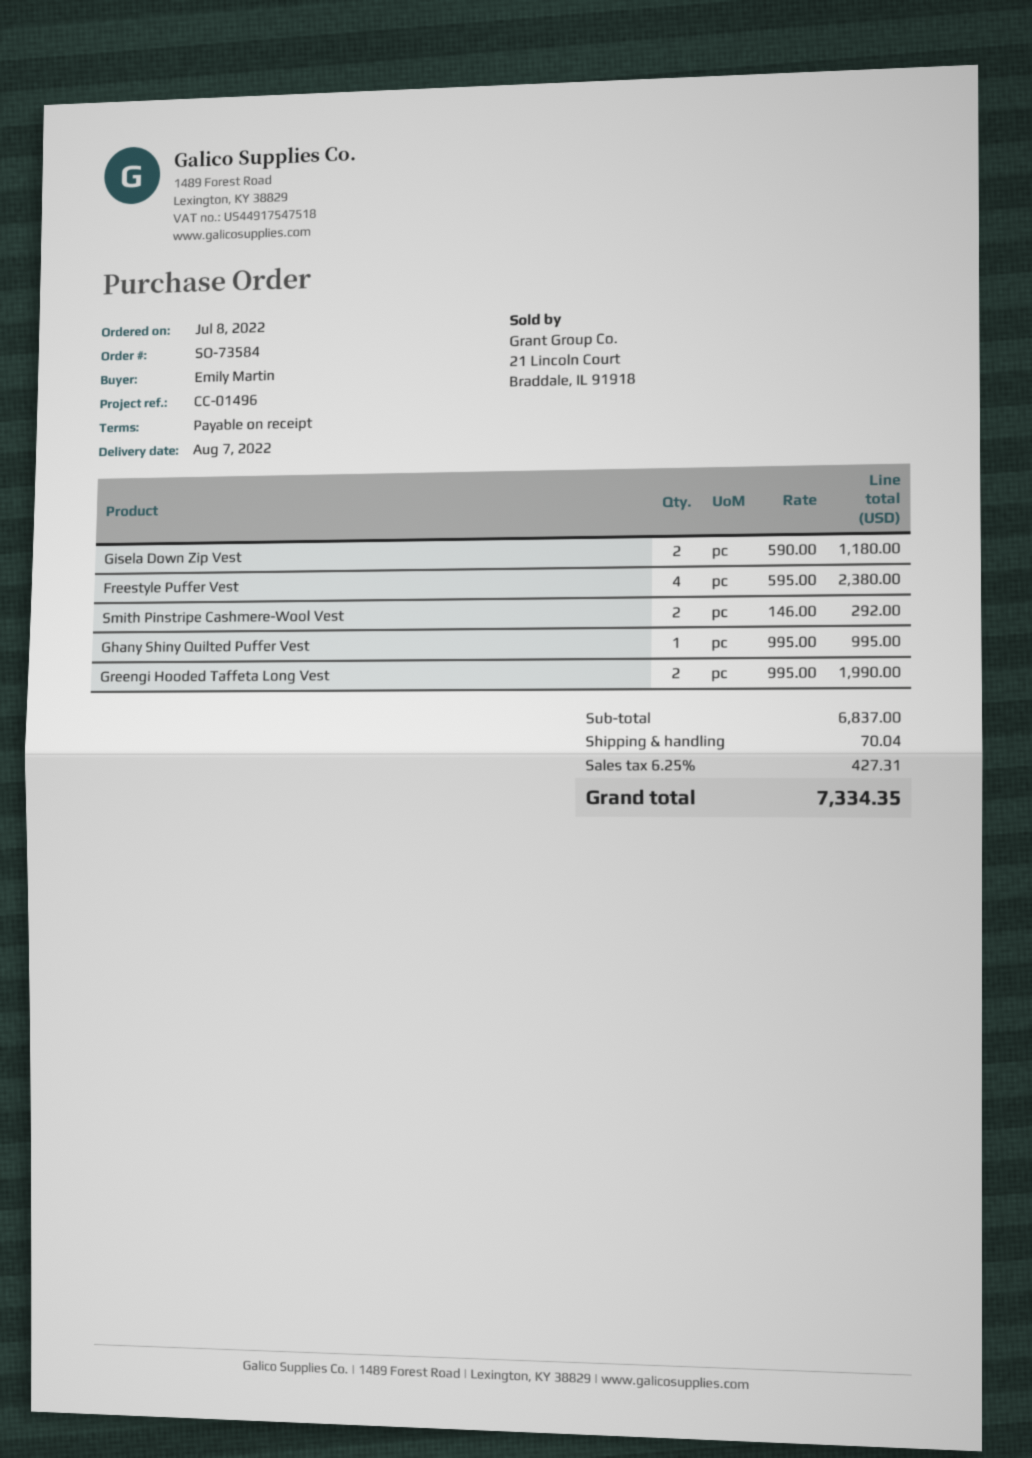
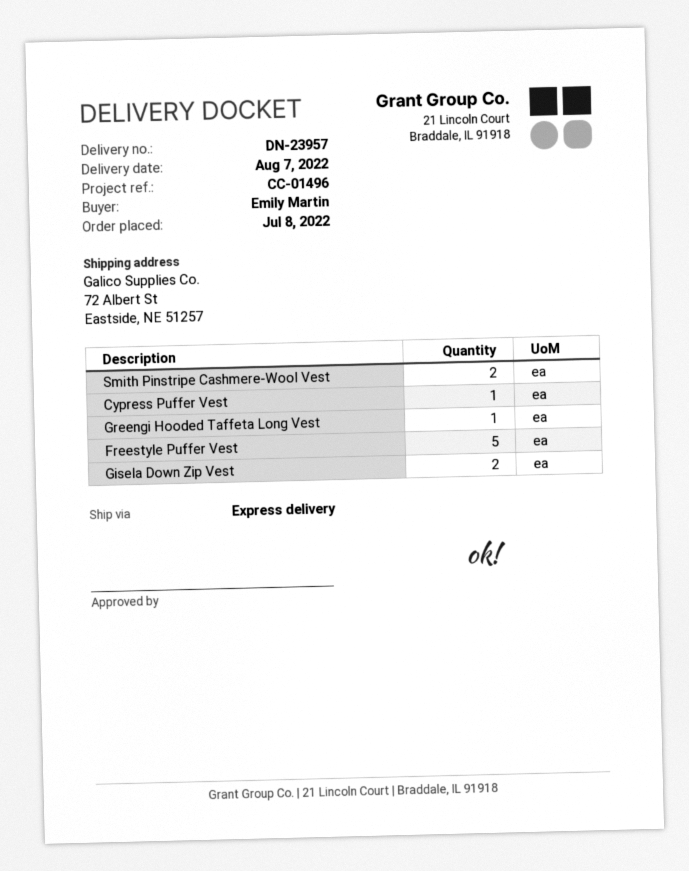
Freestyle Puffer Vest: 4 -> 5
Ghany Shiny Quilted Puffer Vest: 1 -> none
Greengi Hooded Taffeta Long Vest: 2 -> 1
Cypress Puffer Vest: none -> 1

